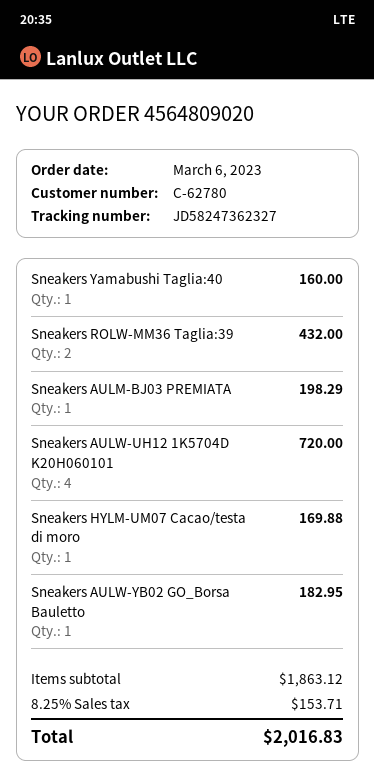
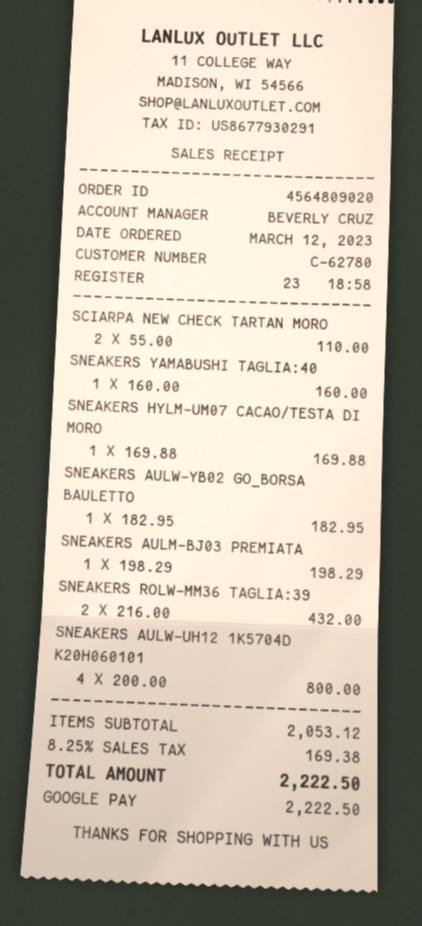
order date: 2023-03-06 -> 2023-03-12
Sneakers AULW-UH12 1K5704D K20H060101: 4 for 720.00 -> 4 for 800.00
SCIARPA NEW CHECK TARTAN MORO: none -> 2 for 110.00
subtotal: 1863.12 -> 2053.12
tax: 8.25% = 153.71 -> 8.25% = 169.38
total: 2016.83 -> 2222.50

